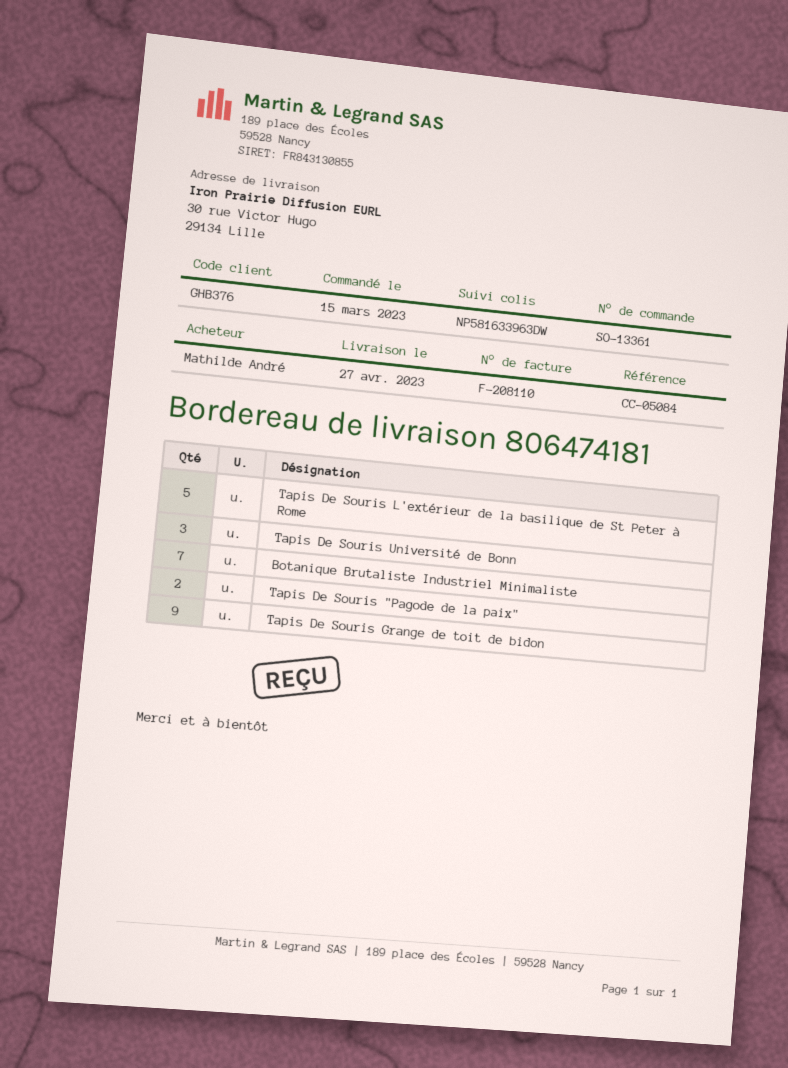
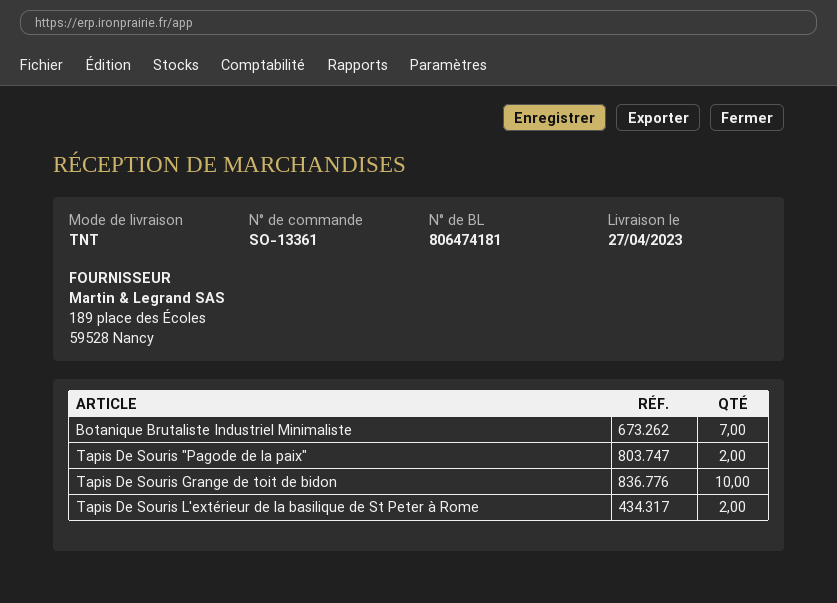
Tapis De Souris L'extérieur de la basilique de St Peter à Rome: 5 -> 2
Tapis De Souris Université de Bonn: 3 -> none
Tapis De Souris Grange de toit de bidon: 9 -> 10

